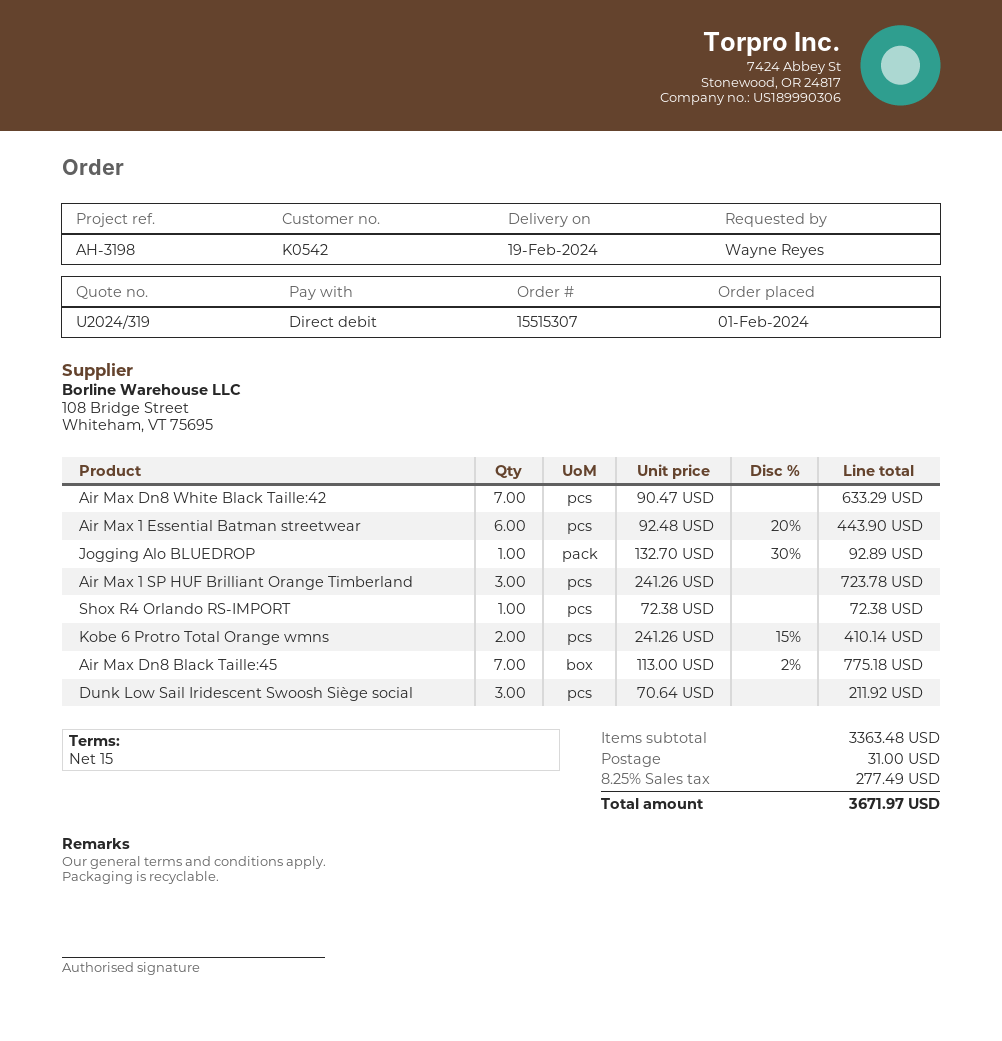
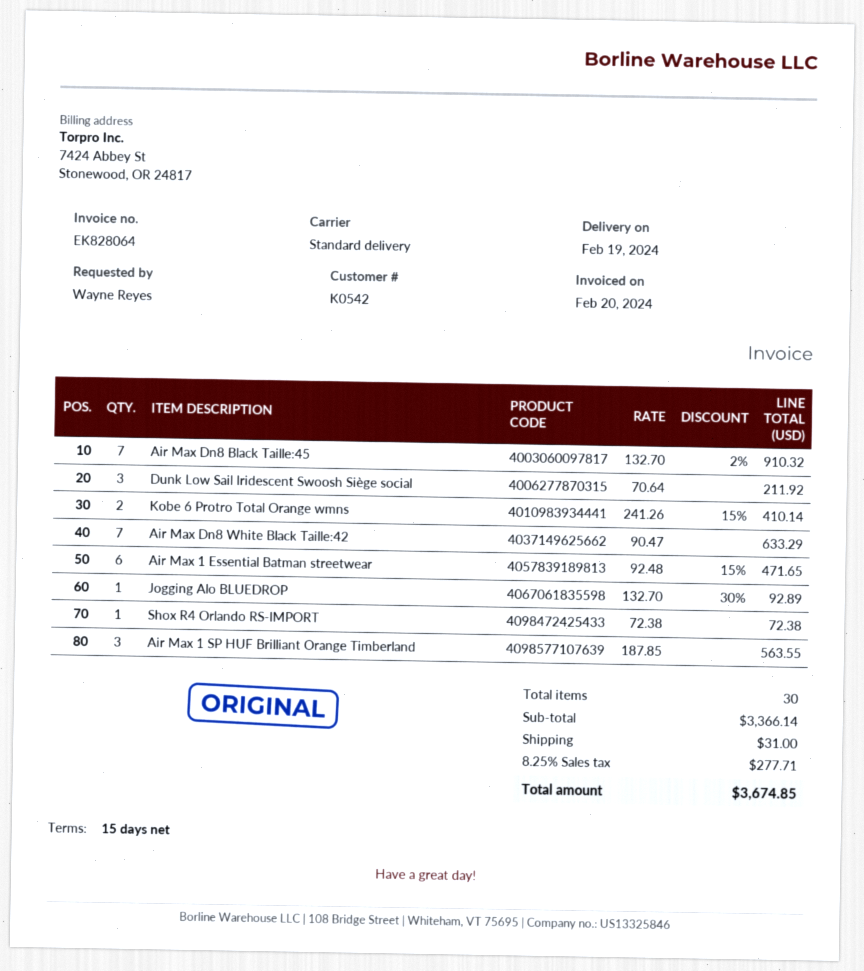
Air Max 1 Essential Batman streetwear: 6 x 92.48 - 20% = 443.90 -> 6 x 92.48 - 15% = 471.65
Air Max 1 SP HUF Brilliant Orange Timberland: 3 x 241.26 = 723.78 -> 3 x 187.85 = 563.55
Air Max Dn8 Black Taille:45: 7 x 113.00 - 2% = 775.18 -> 7 x 132.70 - 2% = 910.32
subtotal: 3363.48 -> 3366.14
tax: 8.25% = 277.49 -> 8.25% = 277.71
total: 3671.97 -> 3674.85

